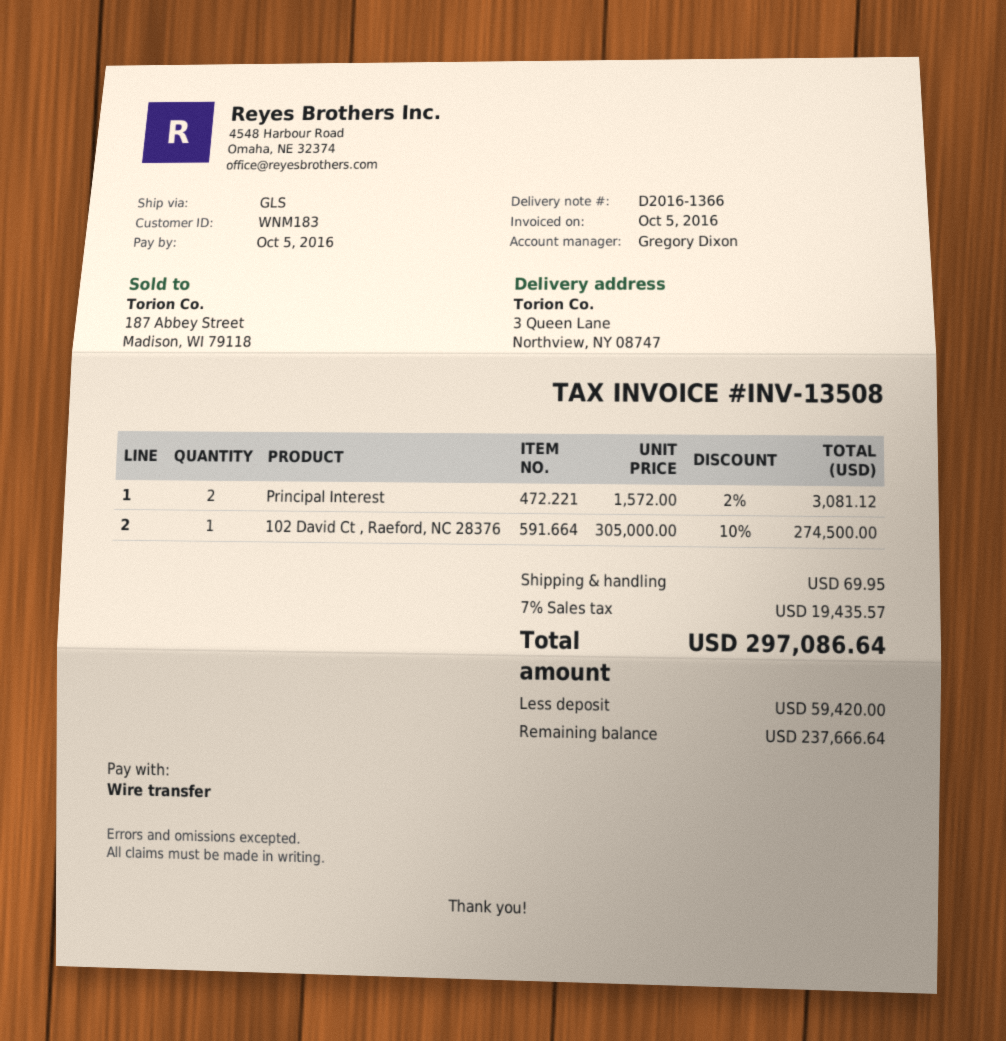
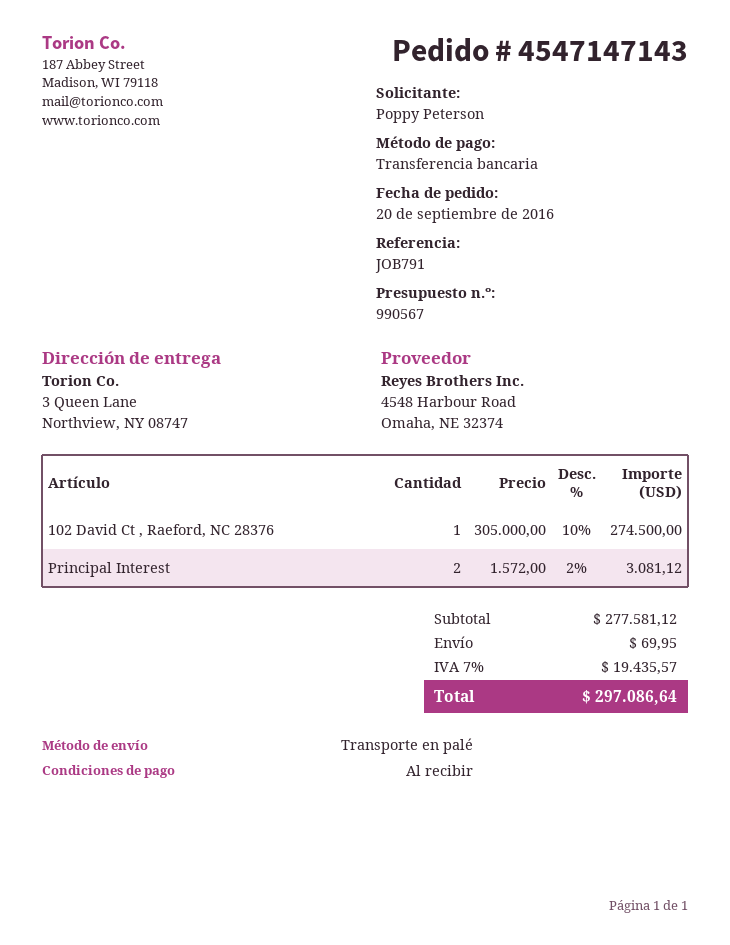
shipping method: GLS -> pallet freight

